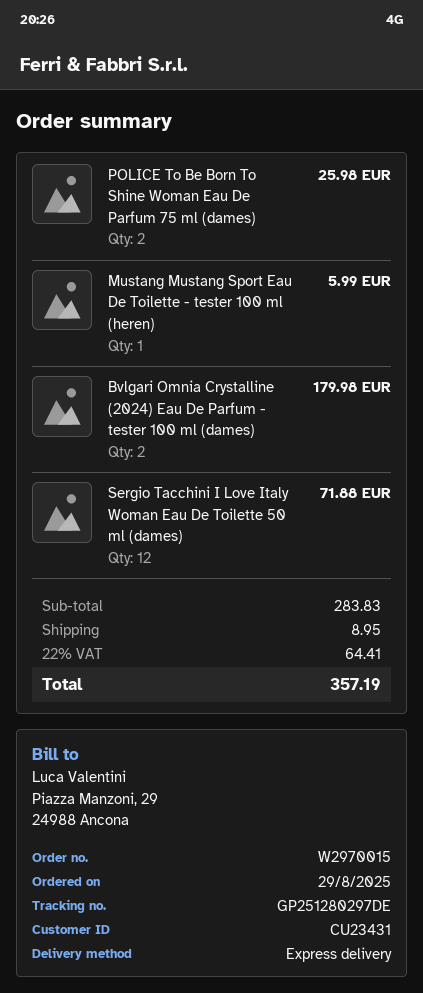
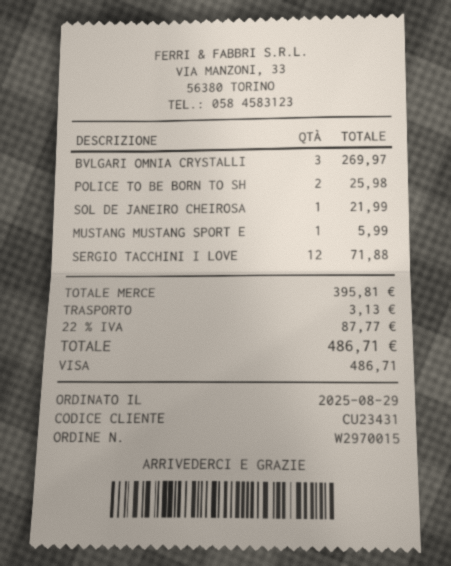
Bvlgari Omnia Crystalline (2024) Eau De Parfum - tester 100 ml (dames): 2 for 179.98 -> 3 for 269.97
SOL DE JANEIRO CHEIROSA: none -> 1 for 21.99
subtotal: 283.83 -> 395.81
shipping: 8.95 -> 3.13
tax: 22% = 64.41 -> 22% = 87.77
total: 357.19 -> 486.71

